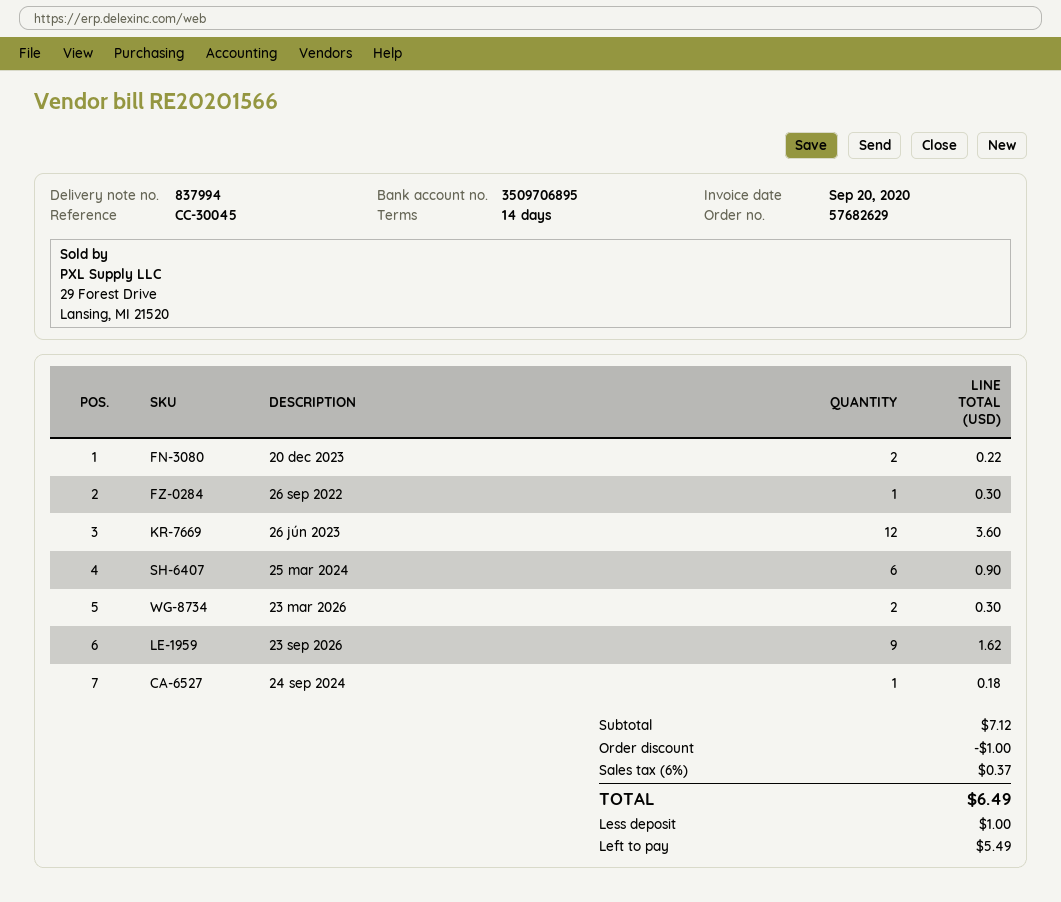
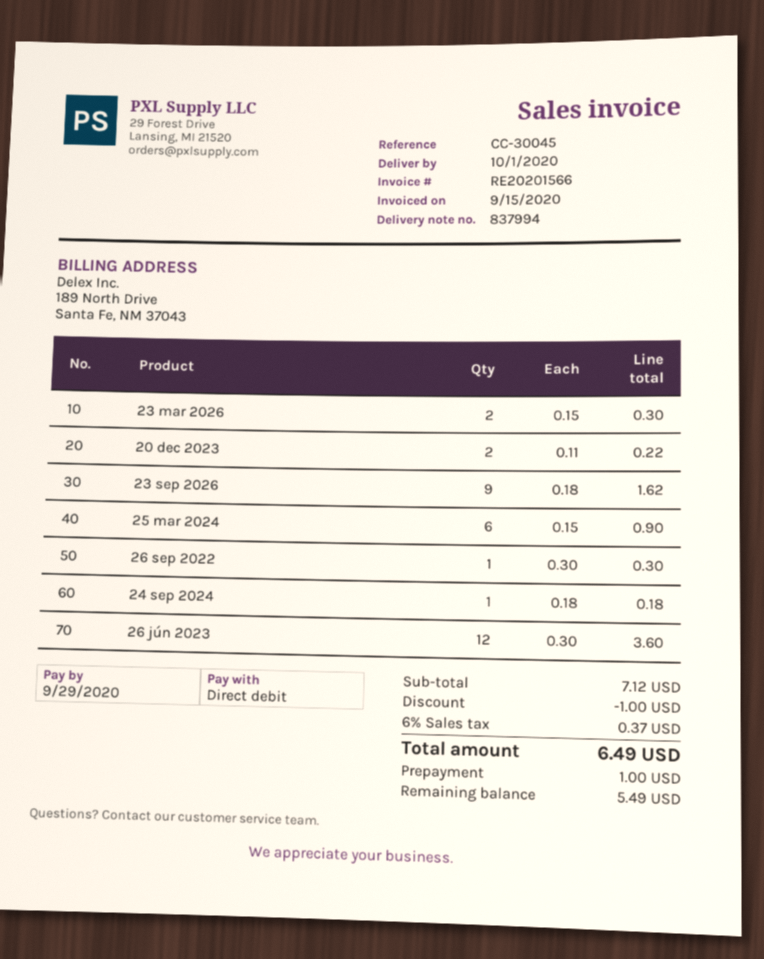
invoice date: 2020-09-20 -> 2020-09-15

